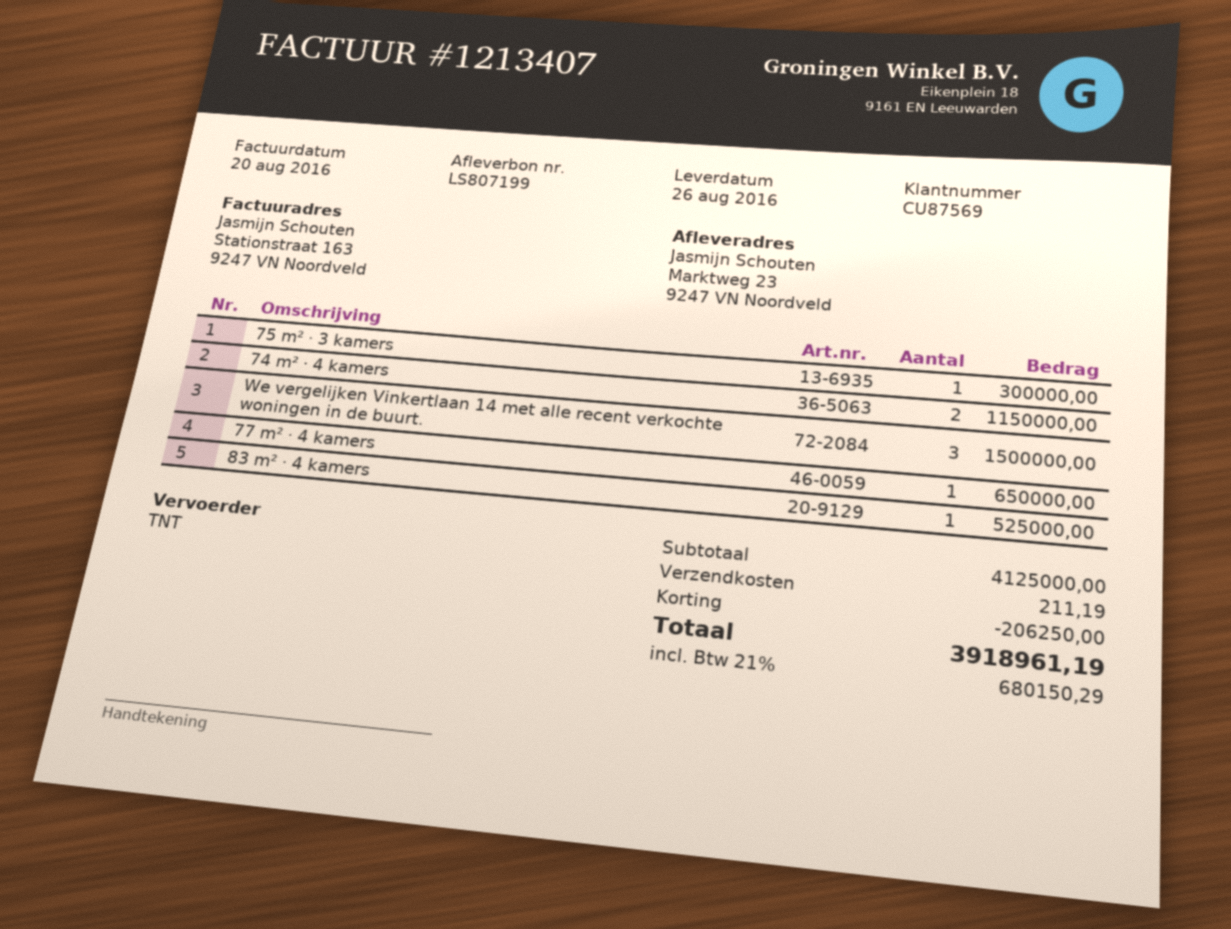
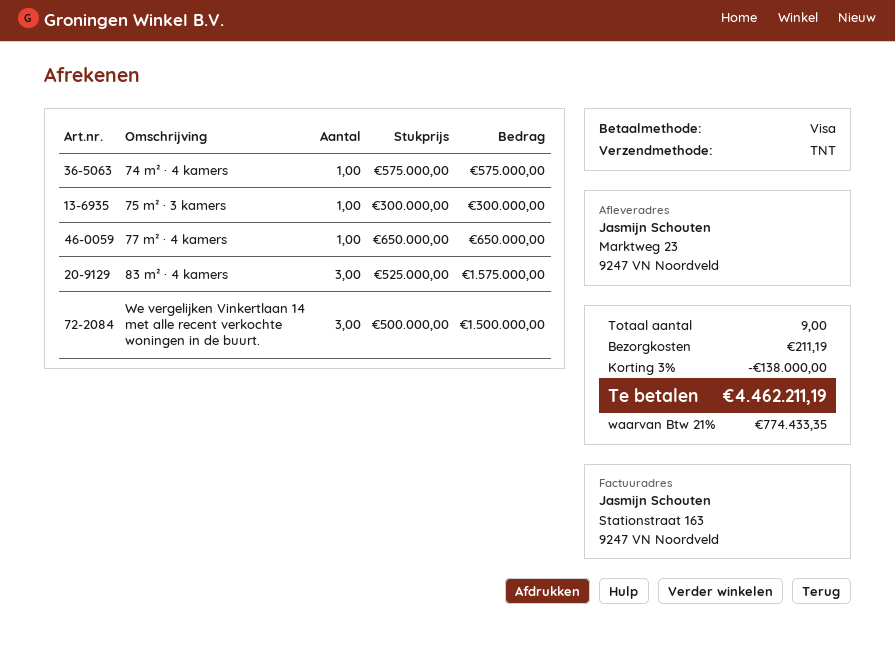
74 m² · 4 kamers: 2 for 1150000.00 -> 1 for 575000.00
83 m² · 4 kamers: 1 for 525000.00 -> 3 for 1575000.00
discount: 206250.00 -> 138000.00
tax: 21% = 680150.29 -> 21% = 774433.35
total: 3918961.19 -> 4462211.19

